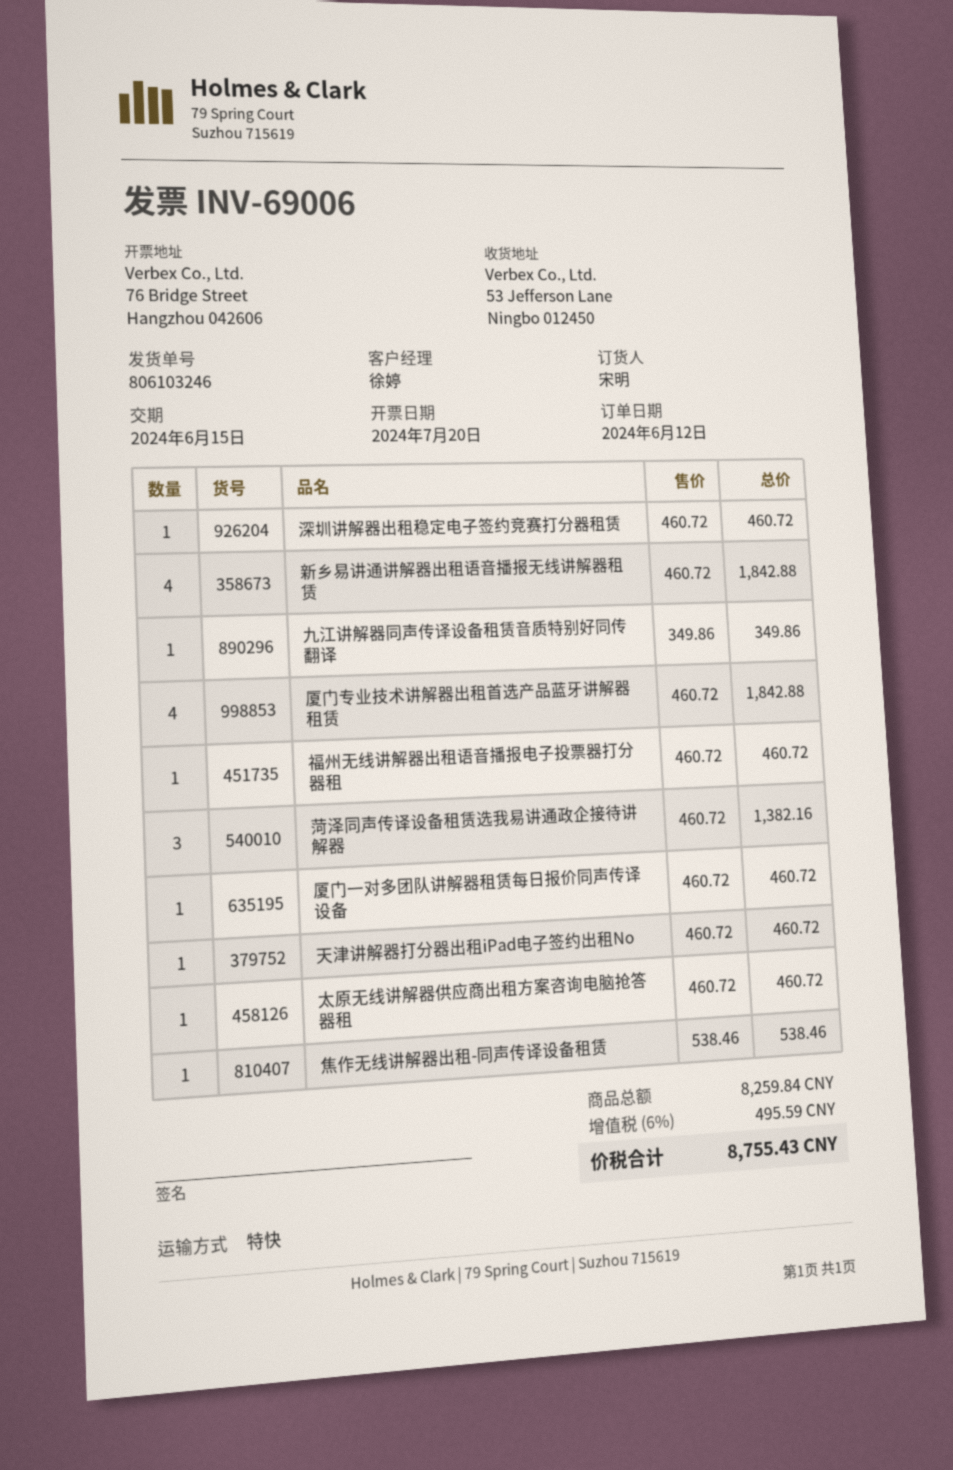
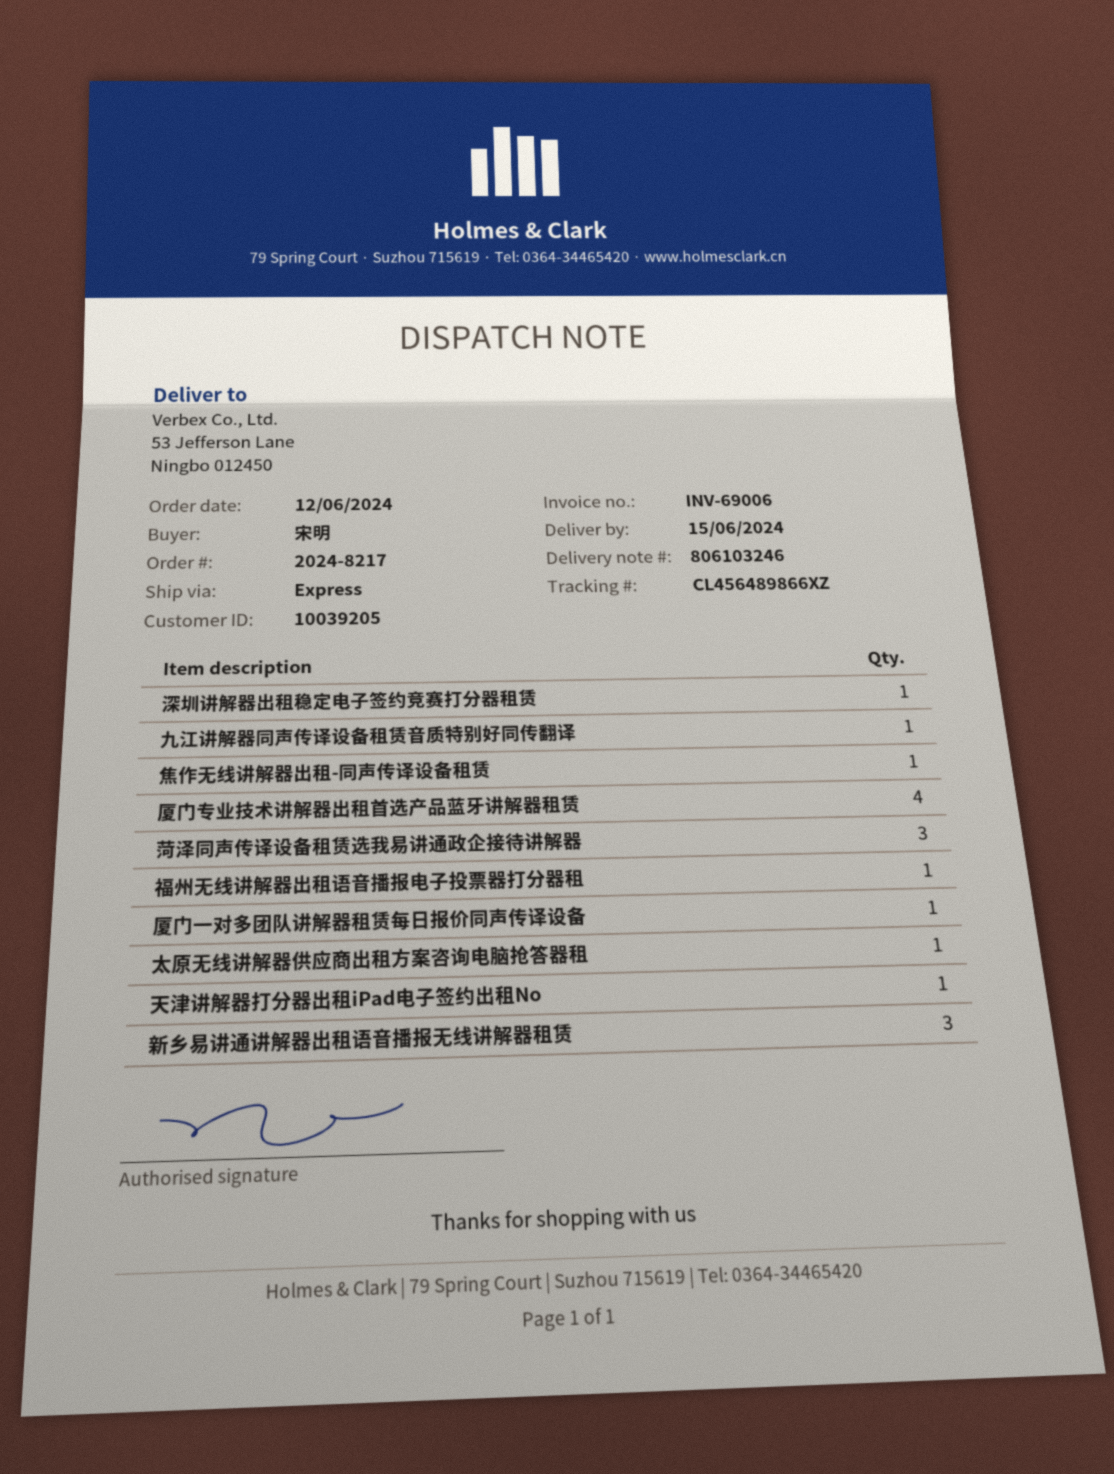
新乡易讲通讲解器出租语音播报无线讲解器租赁: 4 -> 3

